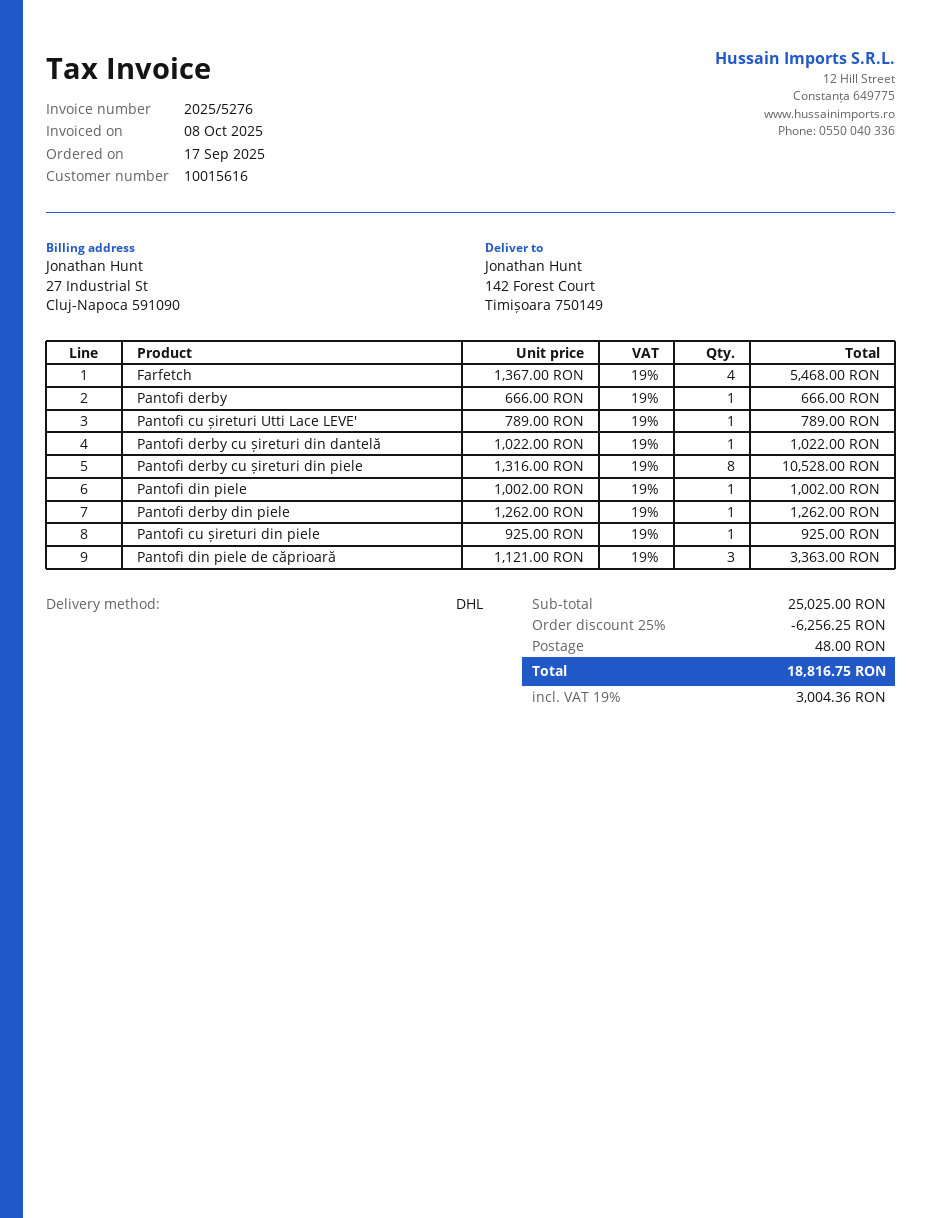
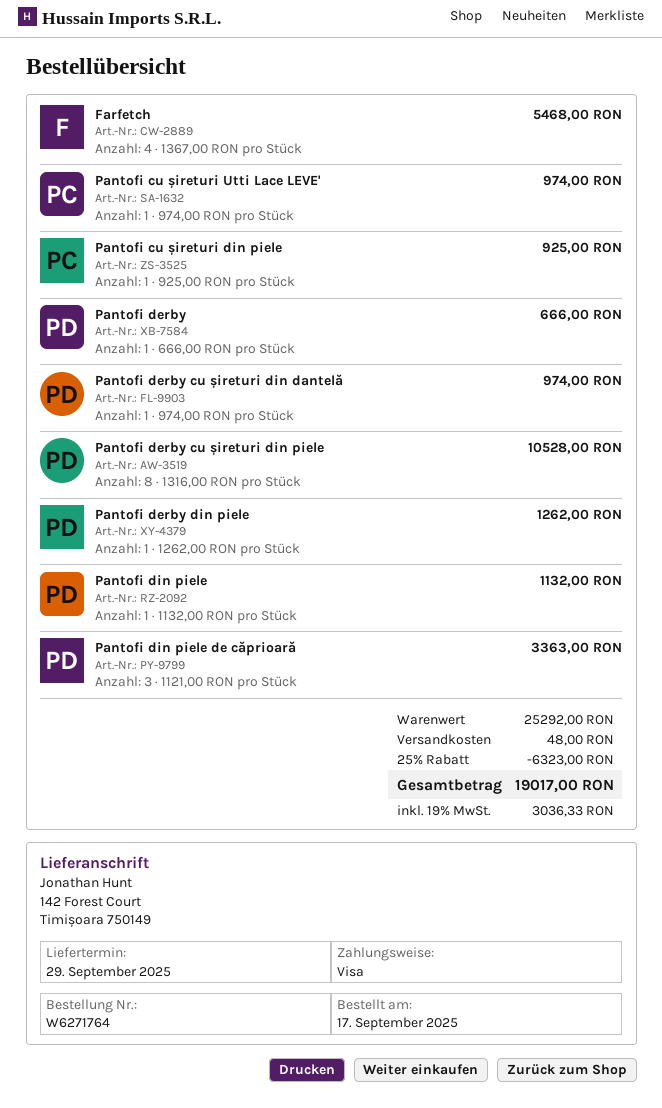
Pantofi cu șireturi Utti Lace LEVE': 1 x 789.00 = 789.00 -> 1 x 974.00 = 974.00
Pantofi derby cu șireturi din dantelă: 1 x 1022.00 = 1022.00 -> 1 x 974.00 = 974.00
Pantofi din piele: 1 x 1002.00 = 1002.00 -> 1 x 1132.00 = 1132.00
subtotal: 25025.00 -> 25292.00
discount: 25% = 6256.25 -> 25% = 6323.00
tax: 19% = 3004.36 -> 19% = 3036.33
total: 18816.75 -> 19017.00

